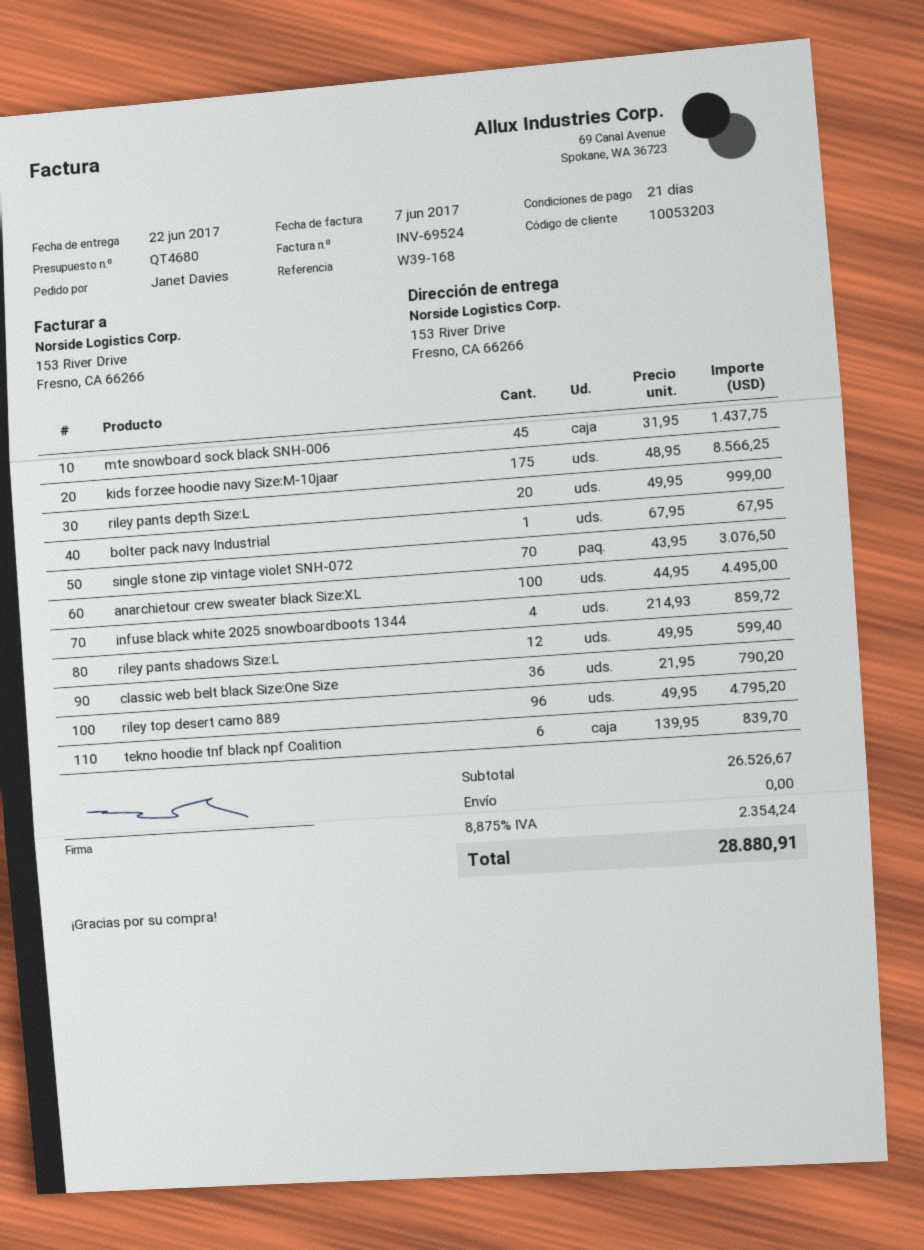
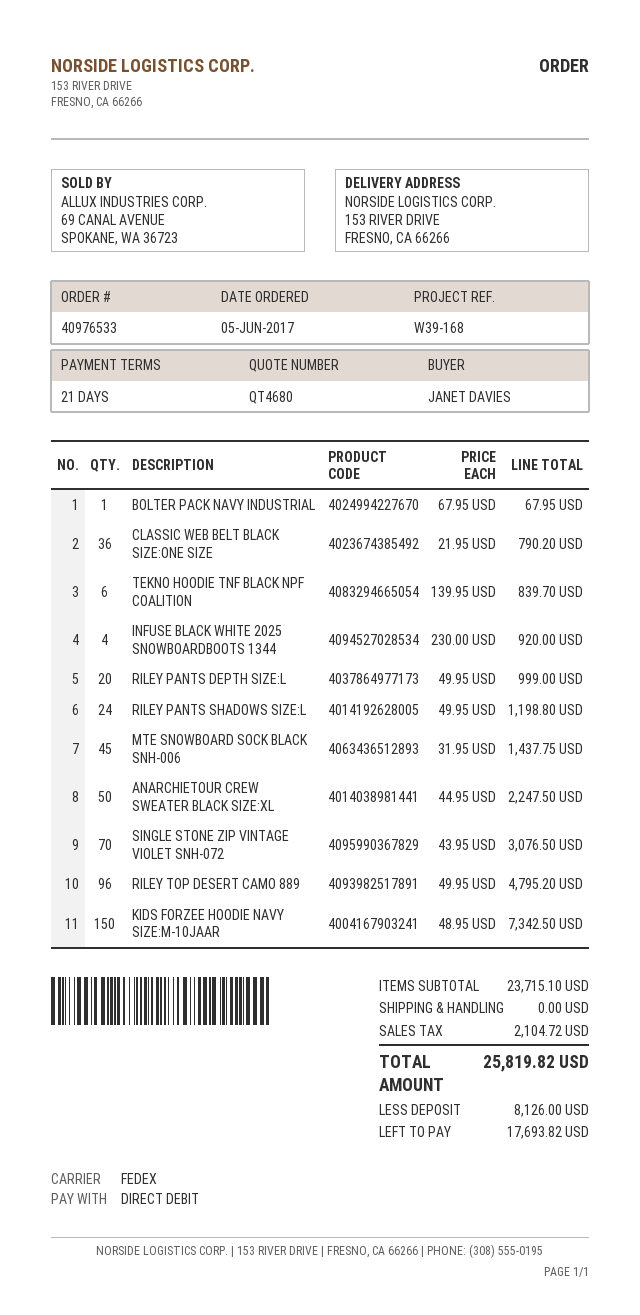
kids forzee hoodie navy Size:M-10jaar: 175 x 48.95 = 8566.25 -> 150 x 48.95 = 7342.50
anarchietour crew sweater black Size:XL: 100 x 44.95 = 4495.00 -> 50 x 44.95 = 2247.50
infuse black white 2025 snowboardboots 1344: 4 x 214.93 = 859.72 -> 4 x 230.00 = 920.00
riley pants shadows Size:L: 12 x 49.95 = 599.40 -> 24 x 49.95 = 1198.80
subtotal: 26526.67 -> 23715.10
tax: 2354.24 -> 2104.72
total: 28880.91 -> 25819.82

